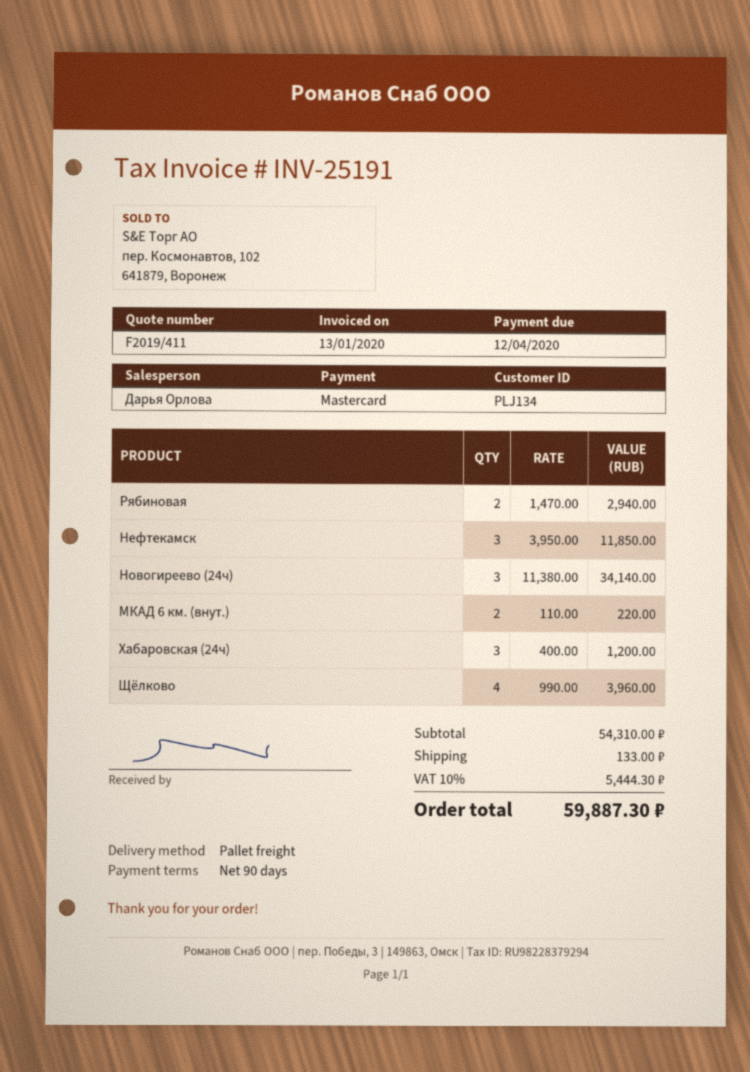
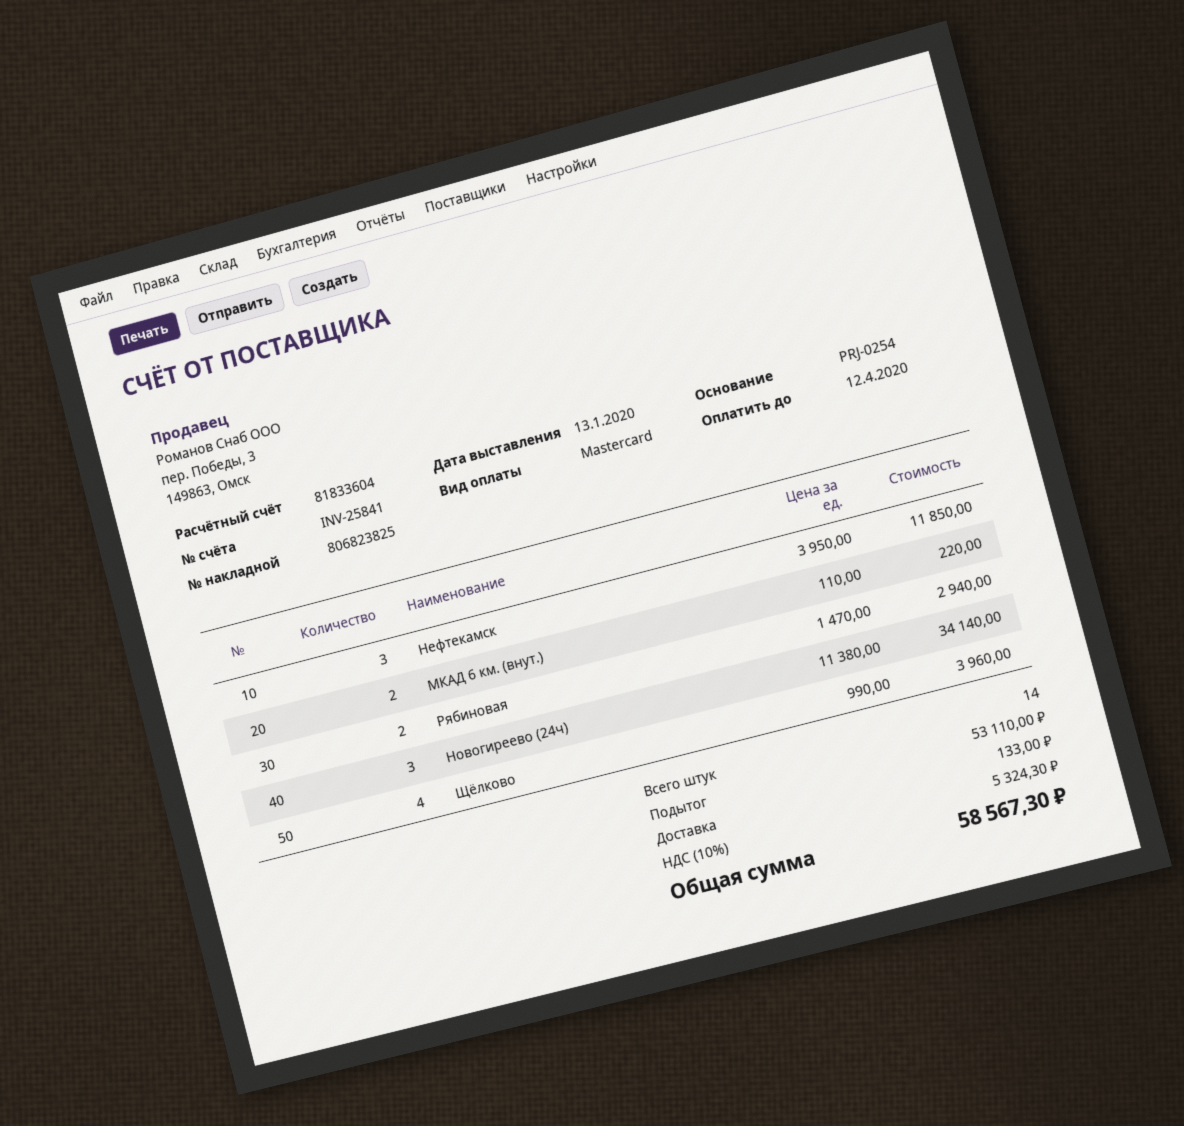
invoice number: INV-25191 -> INV-25841
Хабаровская (24ч): 3 x 400.00 = 1200.00 -> none
subtotal: 54310.00 -> 53110.00
tax: 10% = 5444.30 -> 10% = 5324.30
total: 59887.30 -> 58567.30

